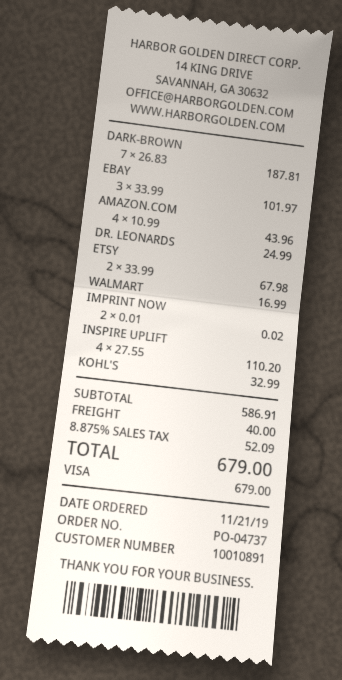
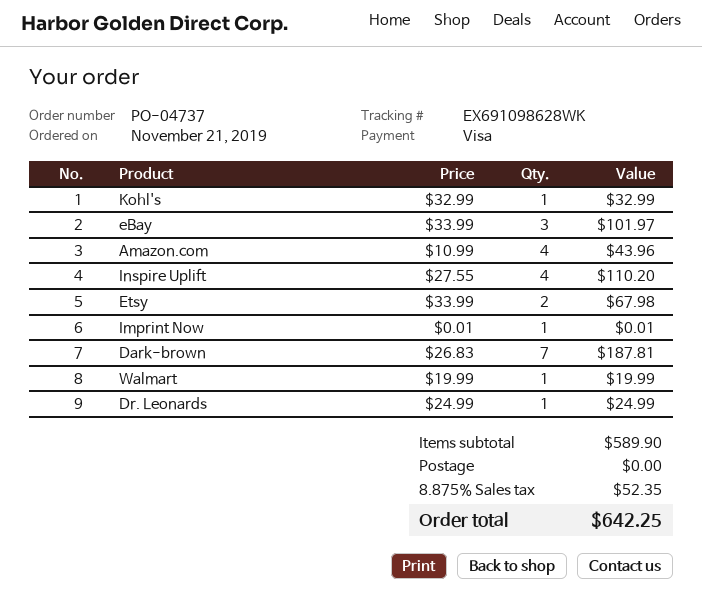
WALMART: 1 x 16.99 = 16.99 -> 1 x 19.99 = 19.99
IMPRINT NOW: 2 x 0.01 = 0.02 -> 1 x 0.01 = 0.01
subtotal: 586.91 -> 589.90
shipping: 40.00 -> 0.00
tax: 8.875% = 52.09 -> 8.875% = 52.35
total: 679.00 -> 642.25

